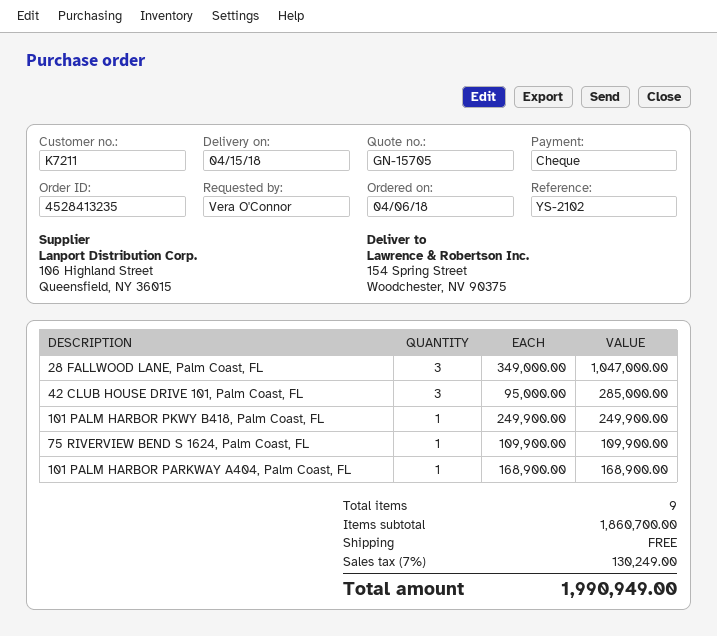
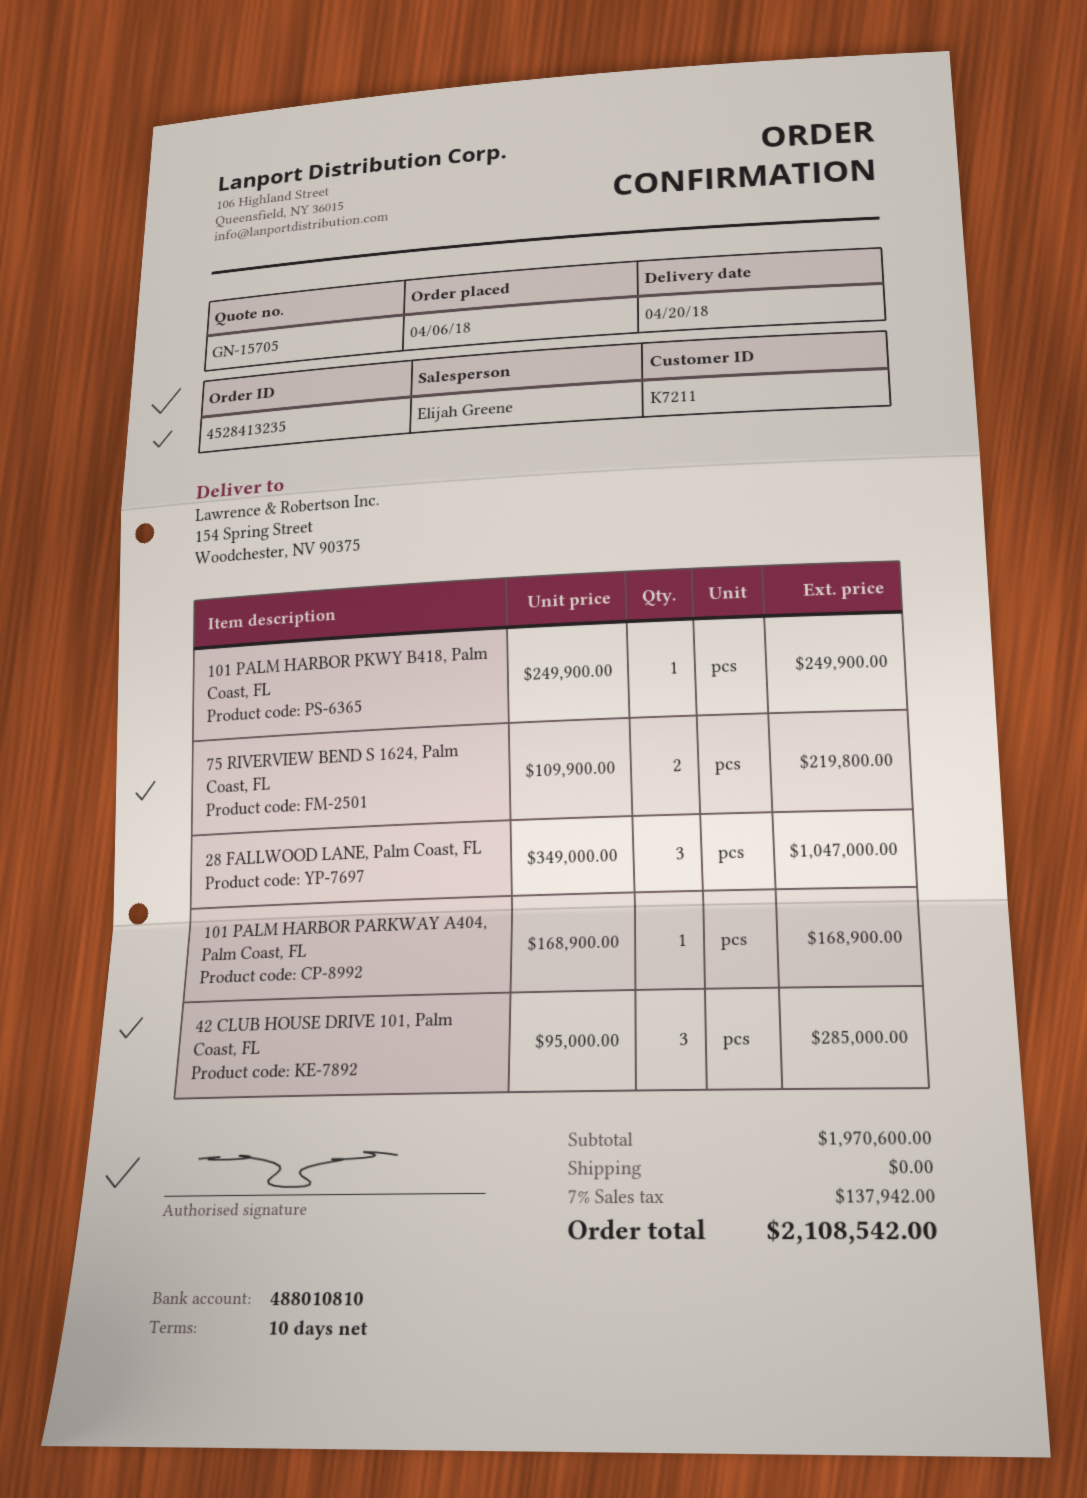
delivery date: 2018-04-15 -> 2018-04-20
75 RIVERVIEW BEND S 1624, Palm Coast, FL: 1 x 109900.00 = 109900.00 -> 2 x 109900.00 = 219800.00
subtotal: 1860700.00 -> 1970600.00
tax: 7% = 130249.00 -> 7% = 137942.00
total: 1990949.00 -> 2108542.00

